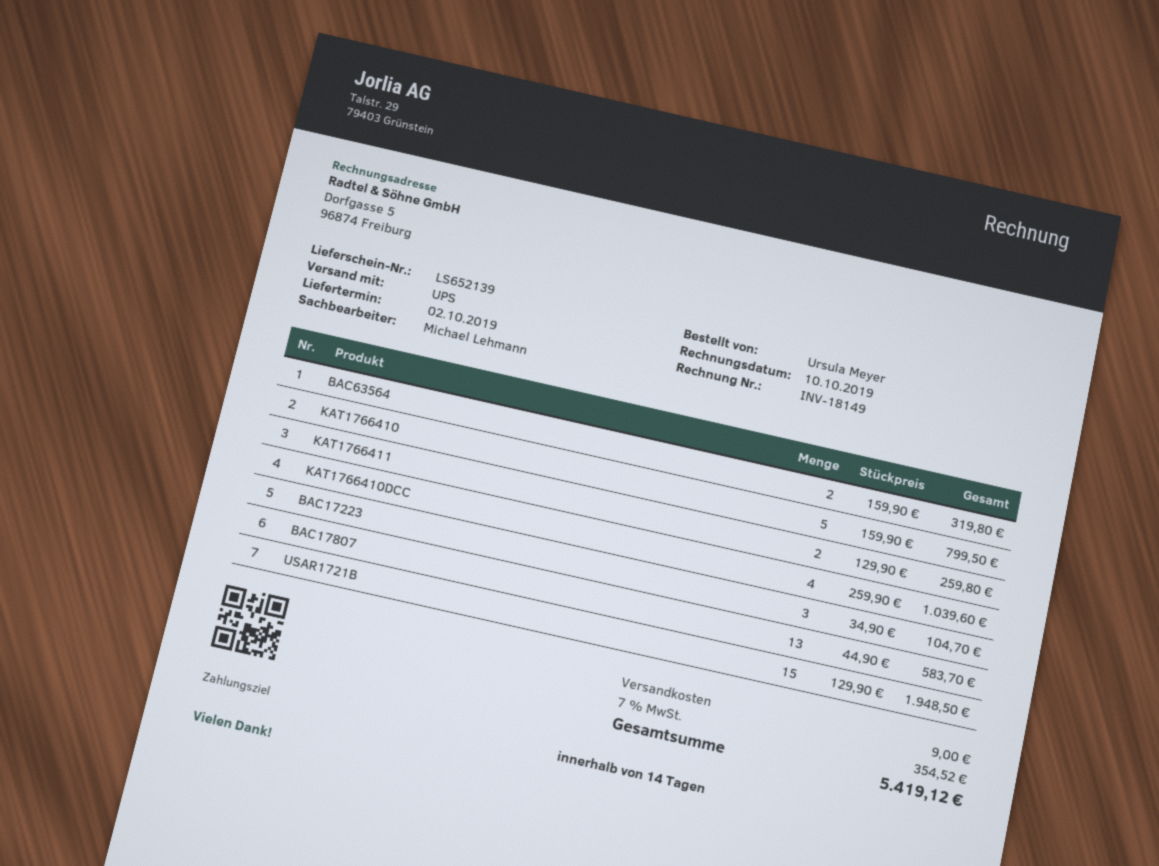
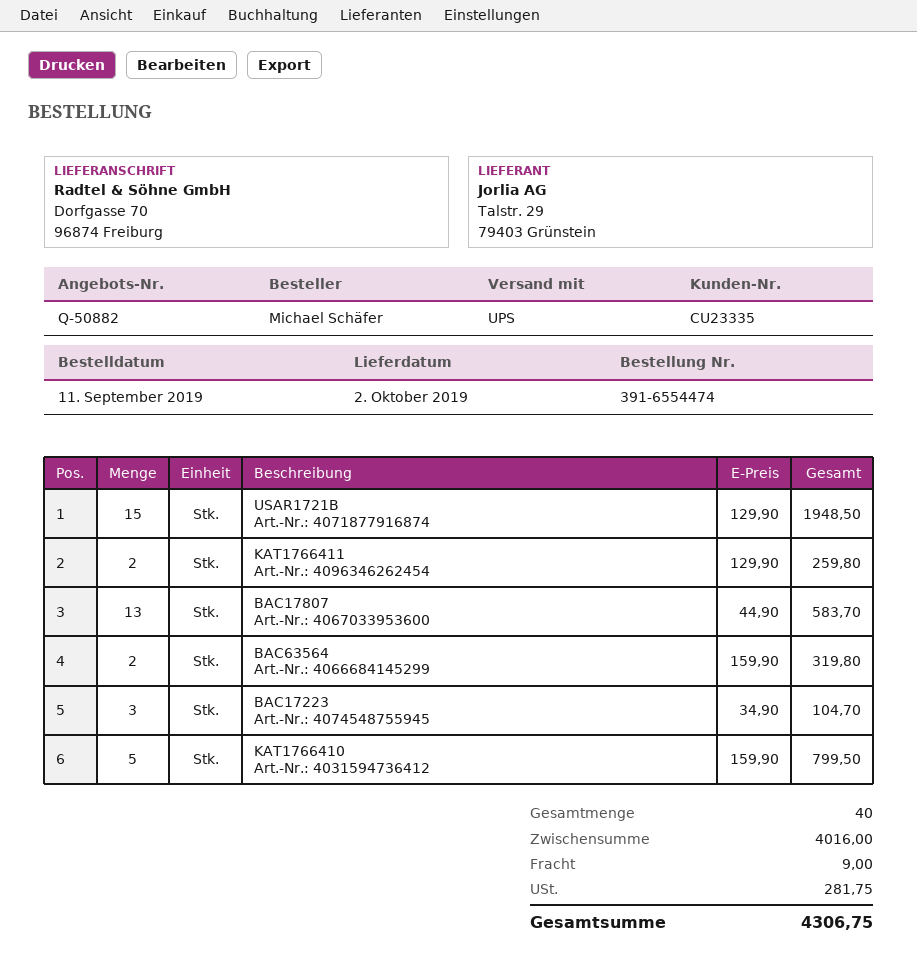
ordered by: Ursula Meyer -> Michael Schäfer
KAT1766410DCC: 4 x 259.90 = 1039.60 -> none
tax: 354.52 -> 281.75
total: 5419.12 -> 4306.75

